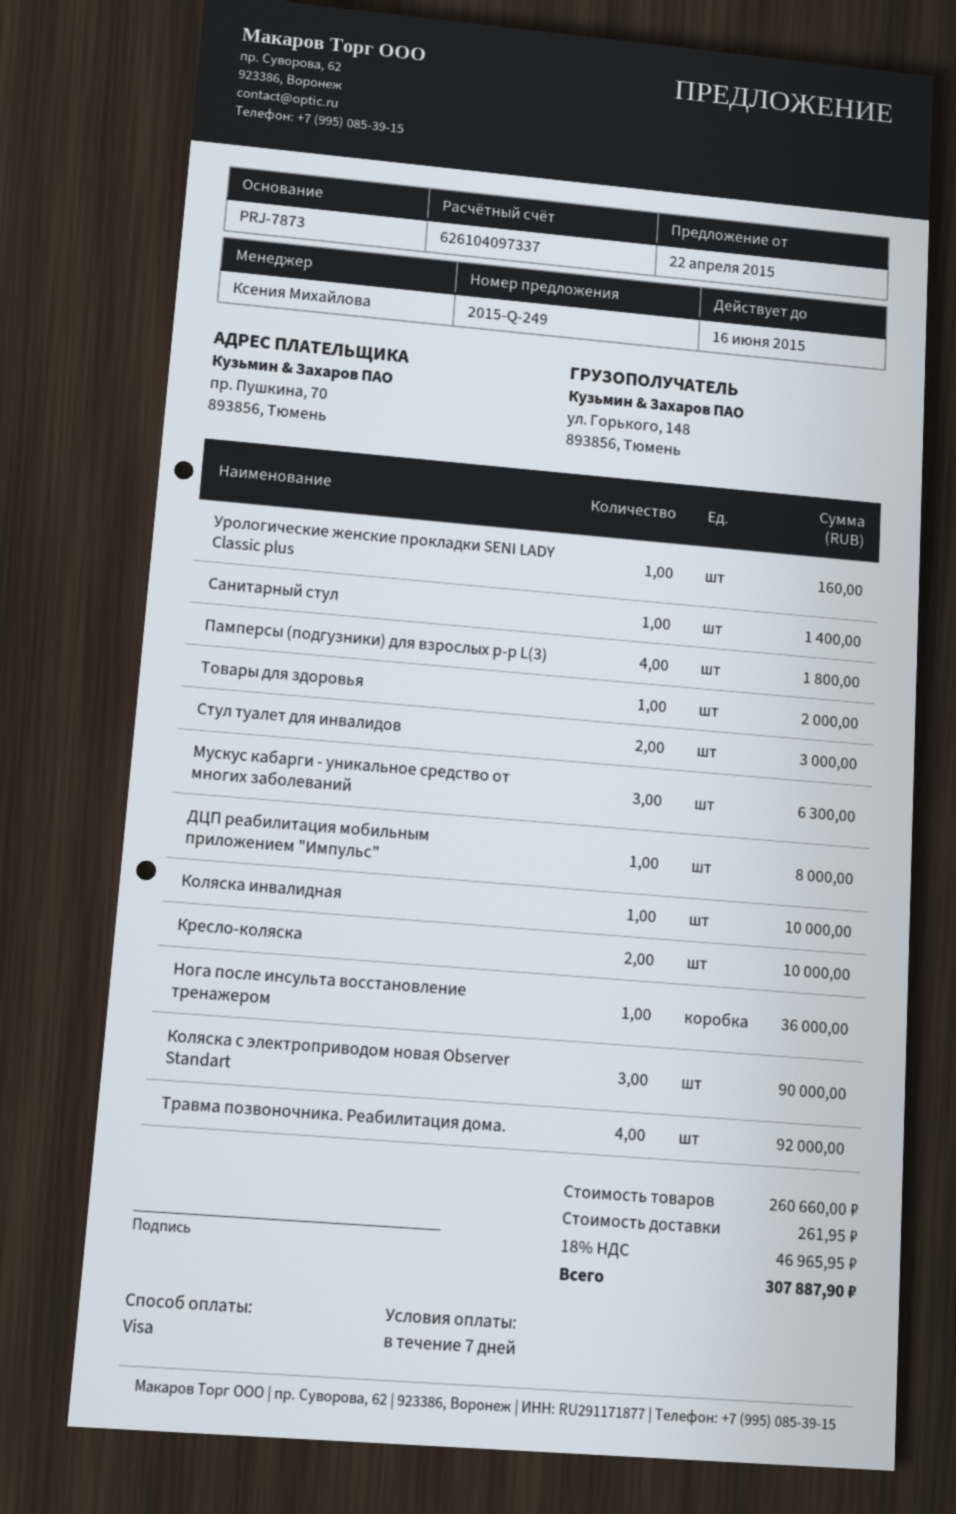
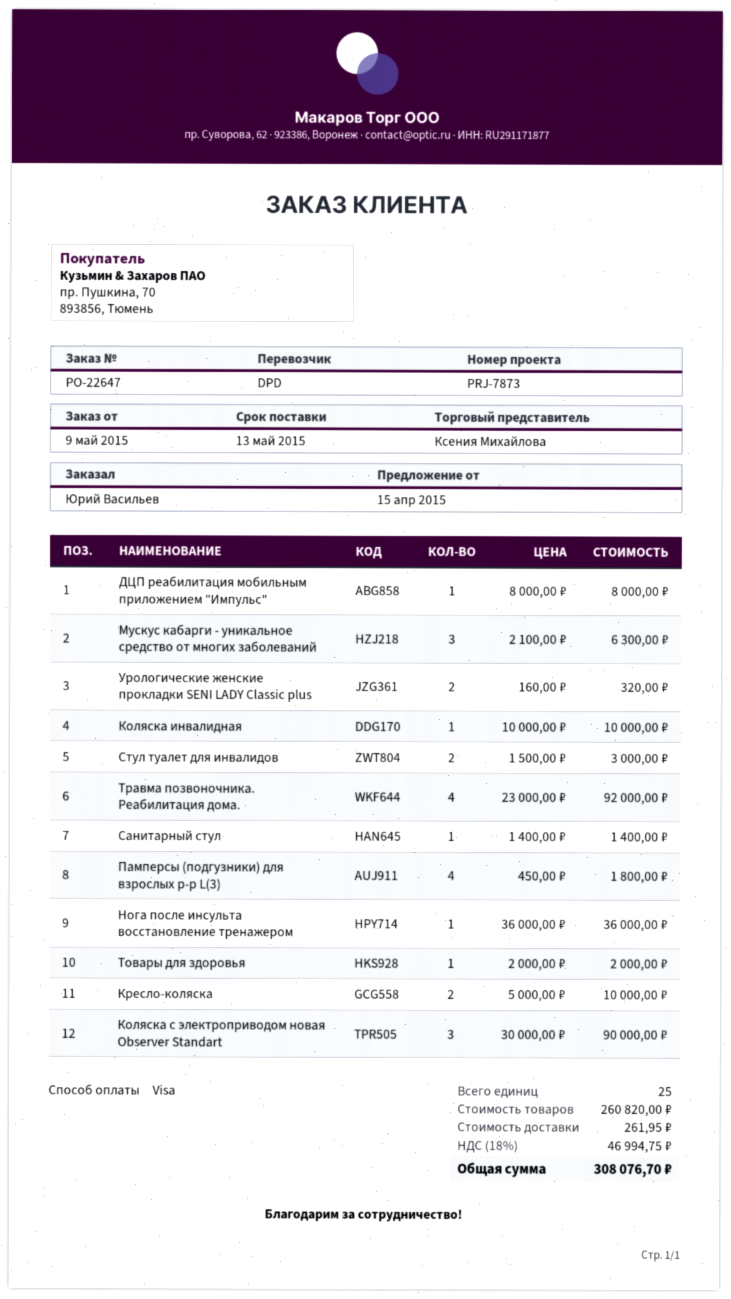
quote date: 2015-04-22 -> 2015-04-15
Урологические женские прокладки SENI LADY Classic plus: 1 for 160.00 -> 2 for 320.00
subtotal: 260660.00 -> 260820.00
tax: 18% = 46965.95 -> 18% = 46994.75
total: 307887.90 -> 308076.70

